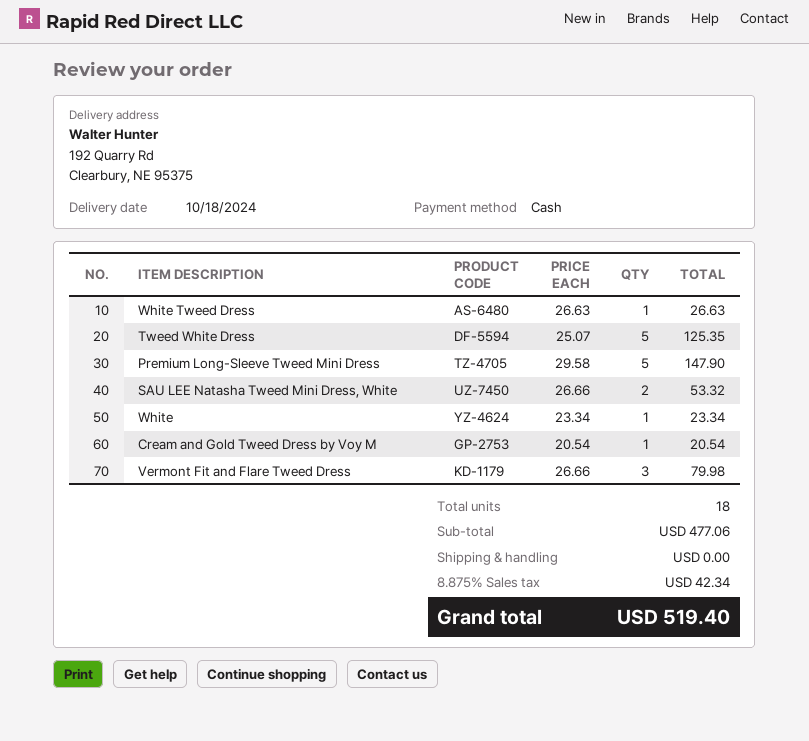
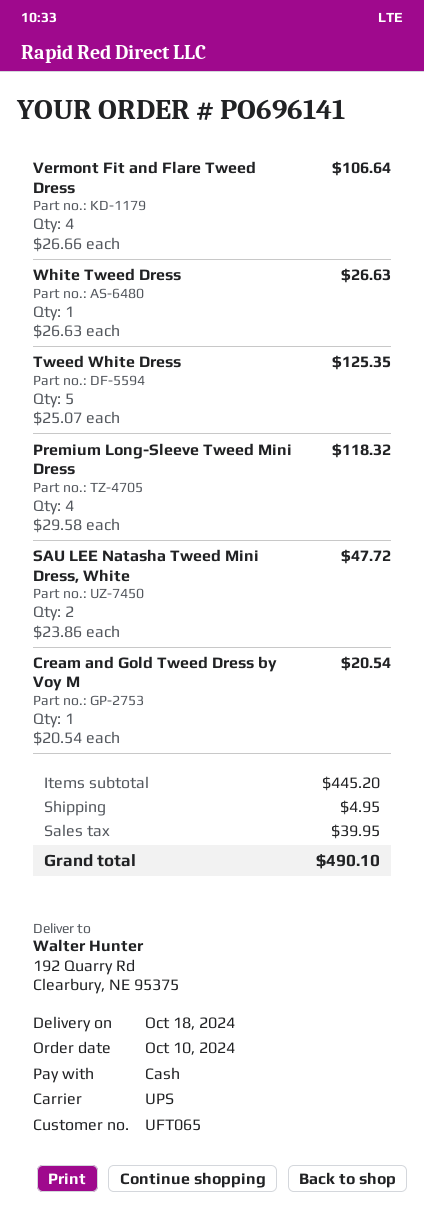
Premium Long-Sleeve Tweed Mini Dress: 5 x 29.58 = 147.90 -> 4 x 29.58 = 118.32
SAU LEE Natasha Tweed Mini Dress, White: 2 x 26.66 = 53.32 -> 2 x 23.86 = 47.72
White: 1 x 23.34 = 23.34 -> none
Vermont Fit and Flare Tweed Dress: 3 x 26.66 = 79.98 -> 4 x 26.66 = 106.64
subtotal: 477.06 -> 445.20
shipping: 0.00 -> 4.95
tax: 42.34 -> 39.95
total: 519.40 -> 490.10

